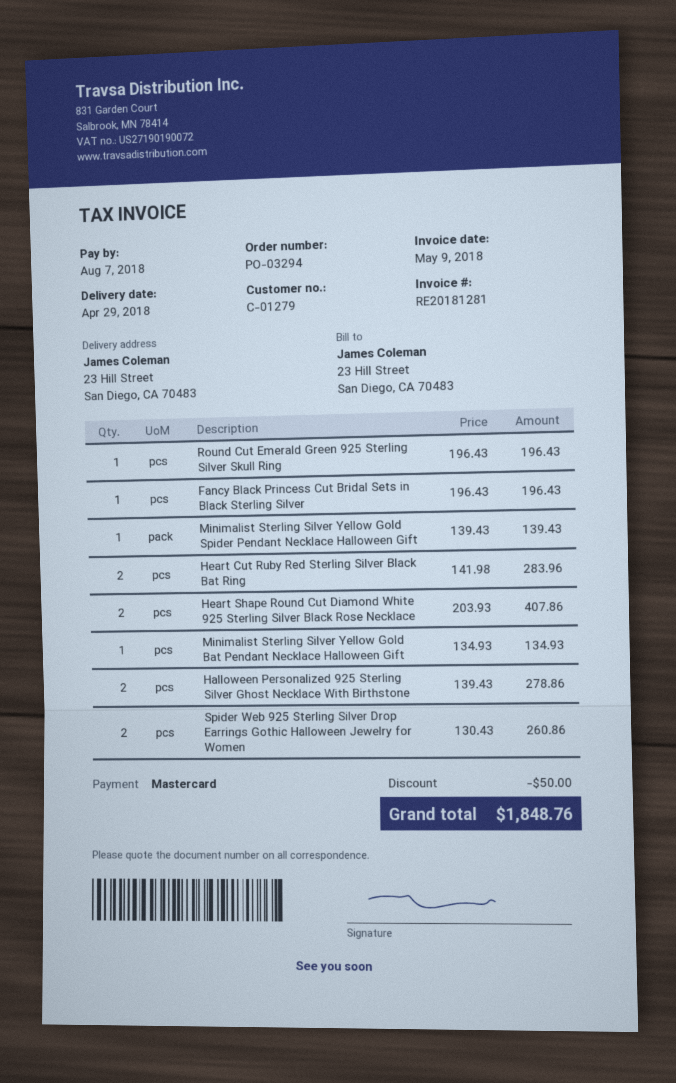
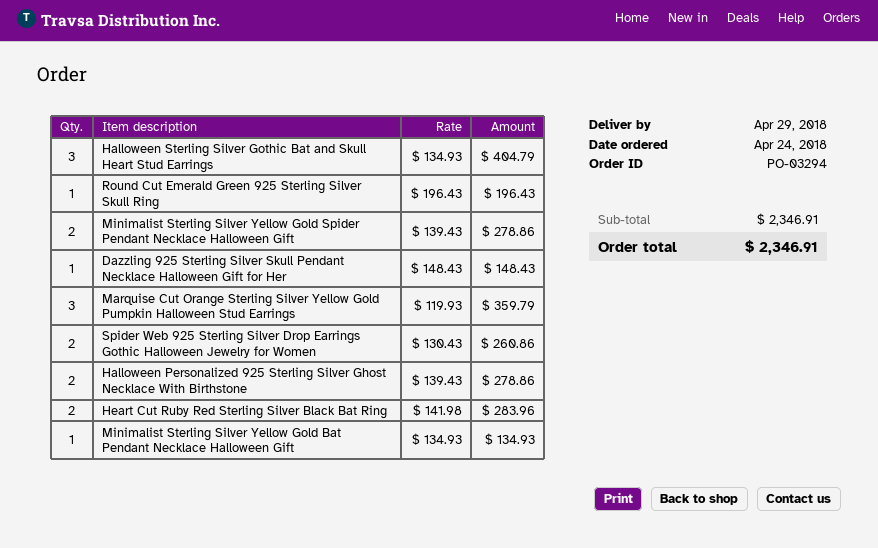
Fancy Black Princess Cut Bridal Sets in Black Sterling Silver: 1 x 196.43 = 196.43 -> none
Minimalist Sterling Silver Yellow Gold Spider Pendant Necklace Halloween Gift: 1 x 139.43 = 139.43 -> 2 x 139.43 = 278.86
Heart Shape Round Cut Diamond White 925 Sterling Silver Black Rose Necklace: 2 x 203.93 = 407.86 -> none
Halloween Sterling Silver Gothic Bat and Skull Heart Stud Earrings: none -> 3 x 134.93 = 404.79
Dazzling 925 Sterling Silver Skull Pendant Necklace Halloween Gift for Her: none -> 1 x 148.43 = 148.43
Marquise Cut Orange Sterling Silver Yellow Gold Pumpkin Halloween Stud Earrings: none -> 3 x 119.93 = 359.79
discount: 50.00 -> none
total: 1848.76 -> 2346.91

